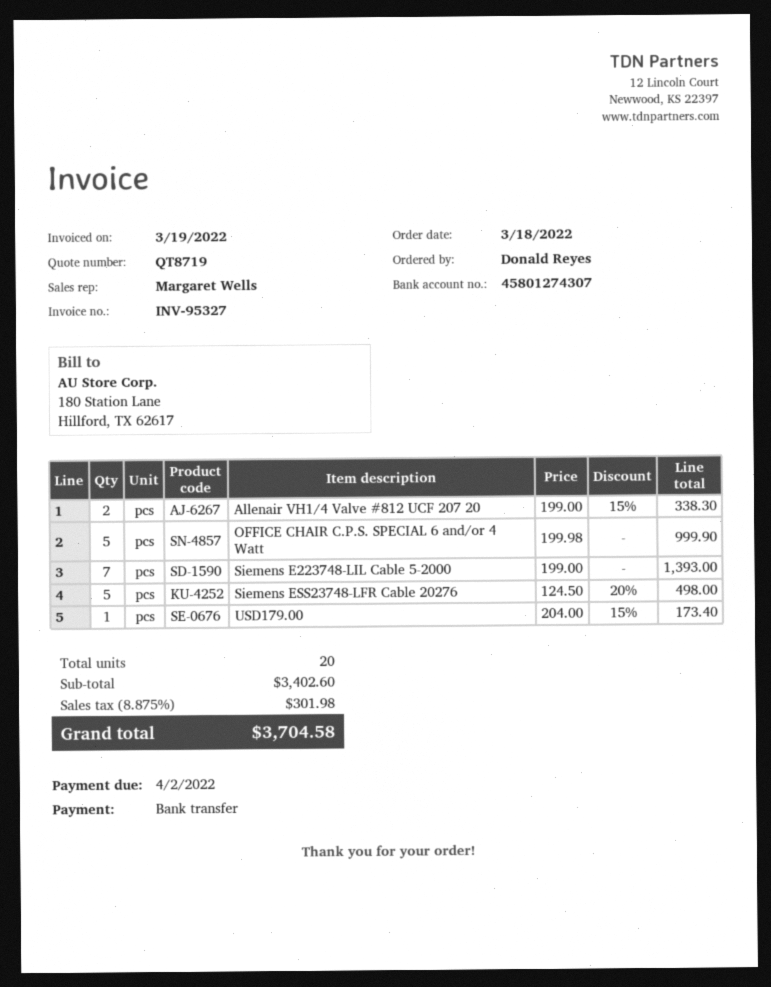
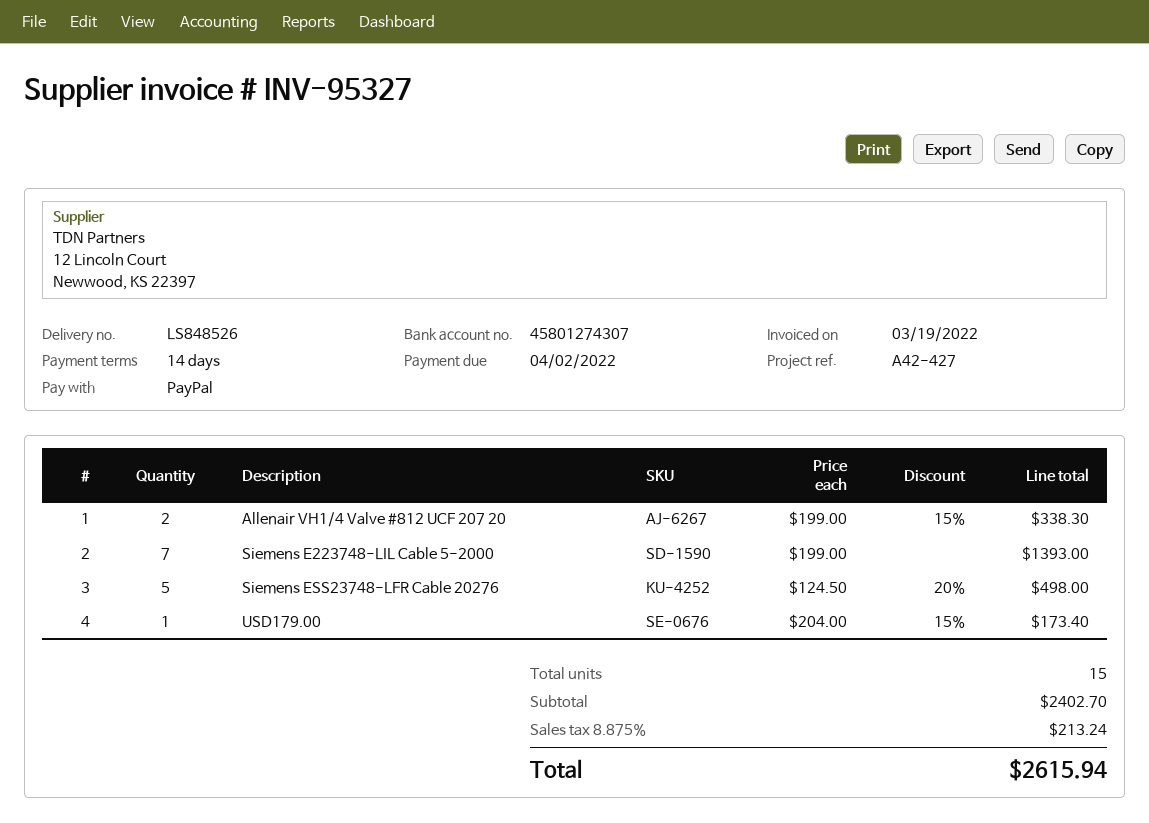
payment method: bank transfer -> PayPal
OFFICE CHAIR C.P.S. SPECIAL 6 and/or 4 Watt: 5 x 199.98 = 999.90 -> none
total quantity: 20 -> 15
subtotal: 3402.60 -> 2402.70
tax: 8.875% = 301.98 -> 8.875% = 213.24
total: 3704.58 -> 2615.94

